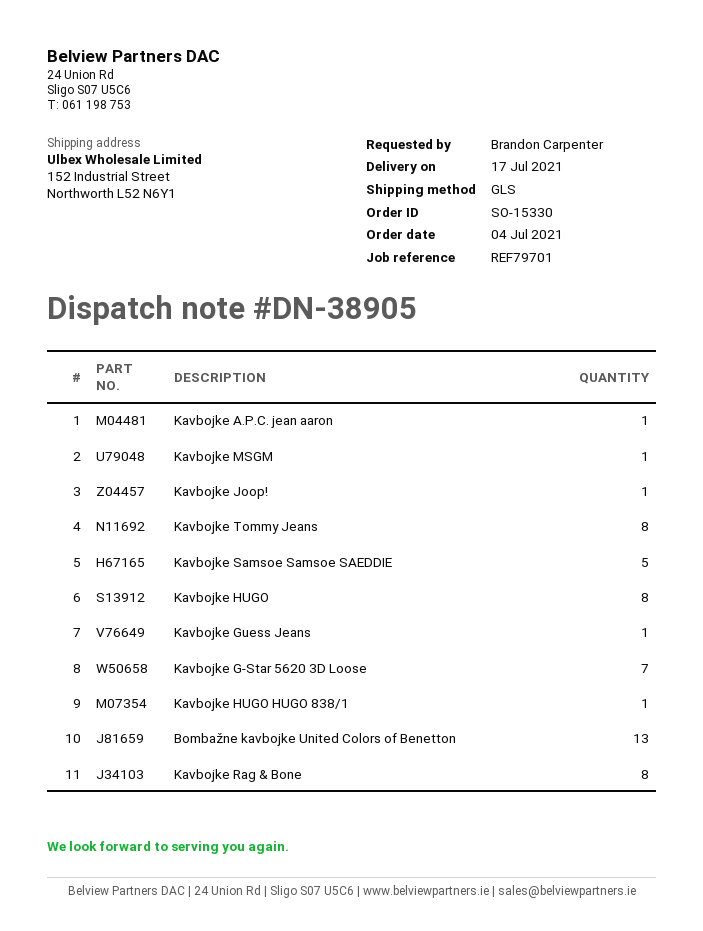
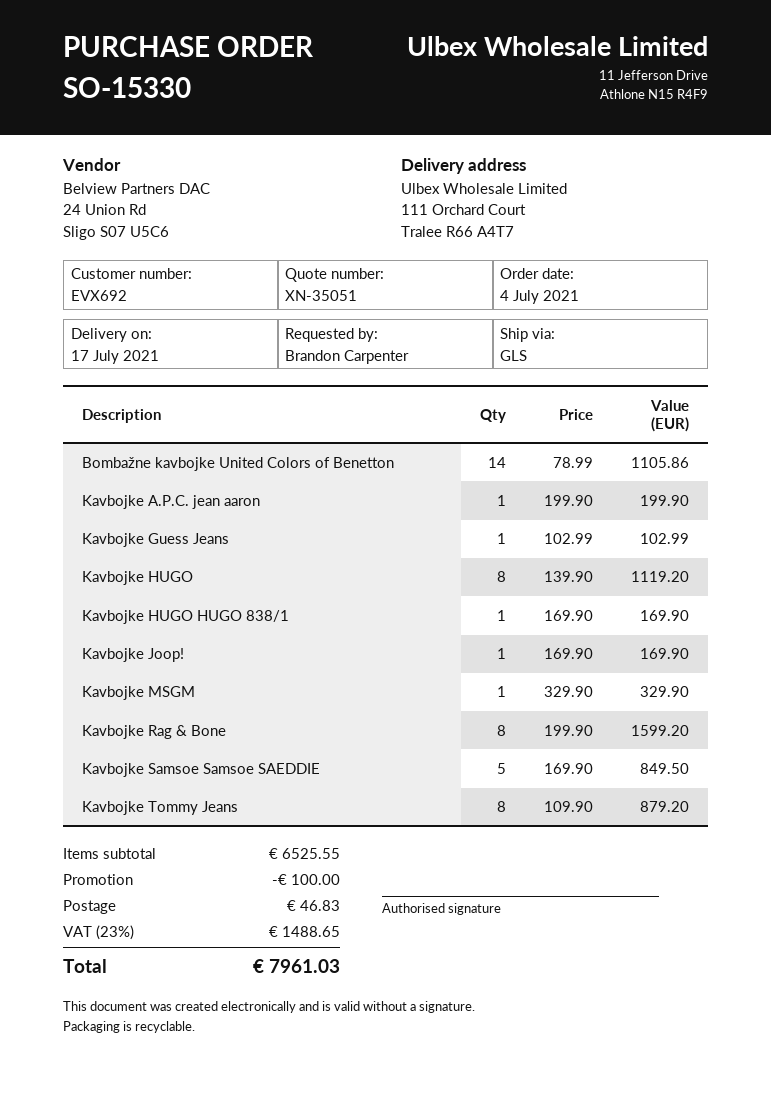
ship to: 152 Industrial Street, Northworth L52 N6Y1 -> 111 Orchard Court, Tralee R66 A4T7
Kavbojke G-Star 5620 3D Loose: 7 -> none
Bombažne kavbojke United Colors of Benetton: 13 -> 14

